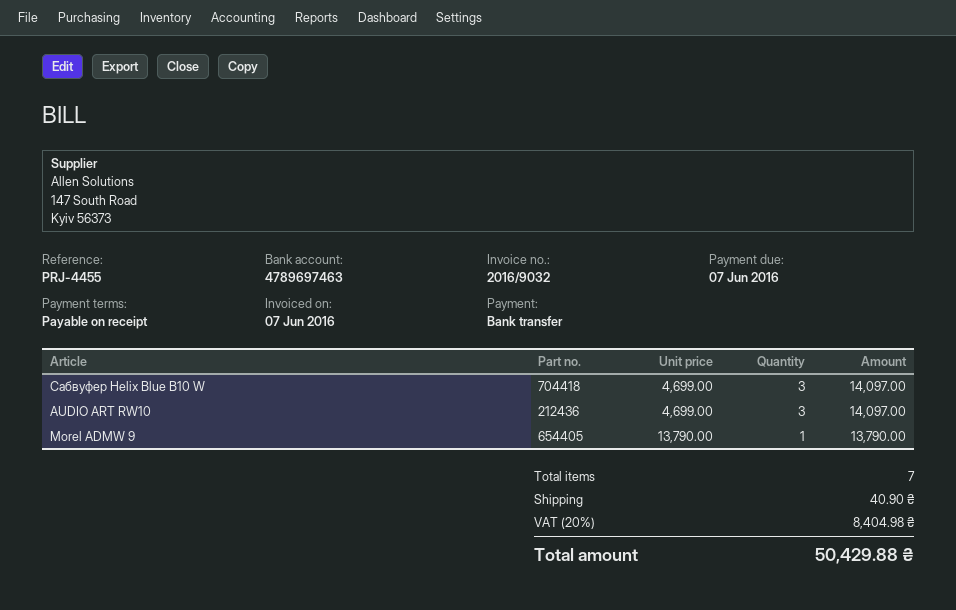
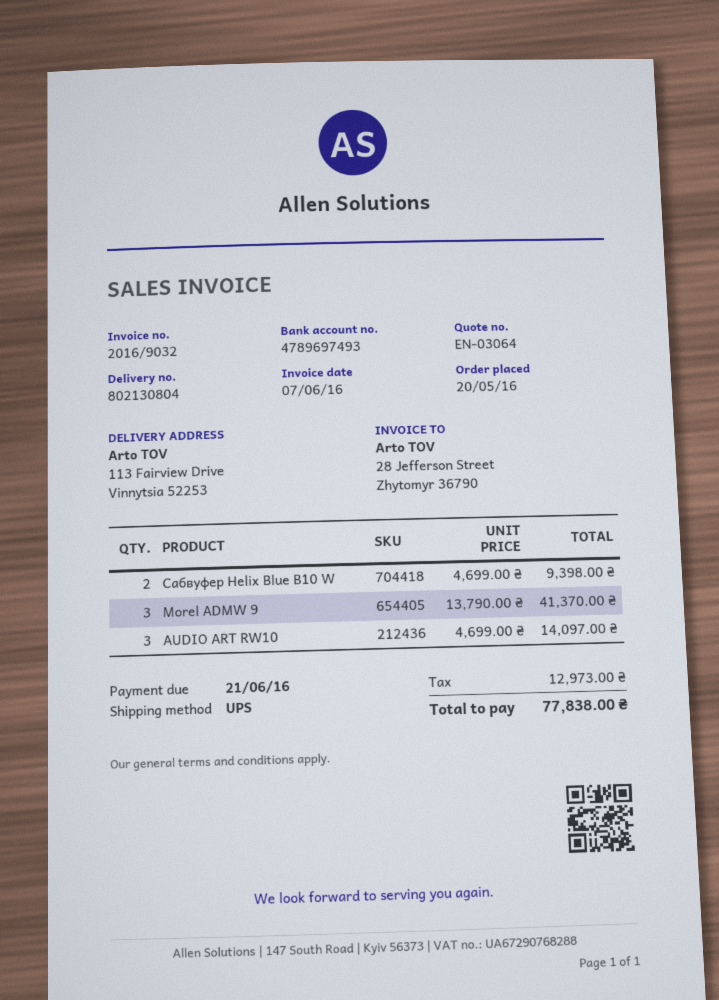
due date: 2016-06-07 -> 2016-06-21
bank account: 4789697463 -> 4789697493
Сабвуфер Helix Blue B10 W: 3 x 4699.00 = 14097.00 -> 2 x 4699.00 = 9398.00
Morel ADMW 9: 1 x 13790.00 = 13790.00 -> 3 x 13790.00 = 41370.00
shipping: 40.90 -> none
tax: 8404.98 -> 12973.00
total: 50429.88 -> 77838.00

